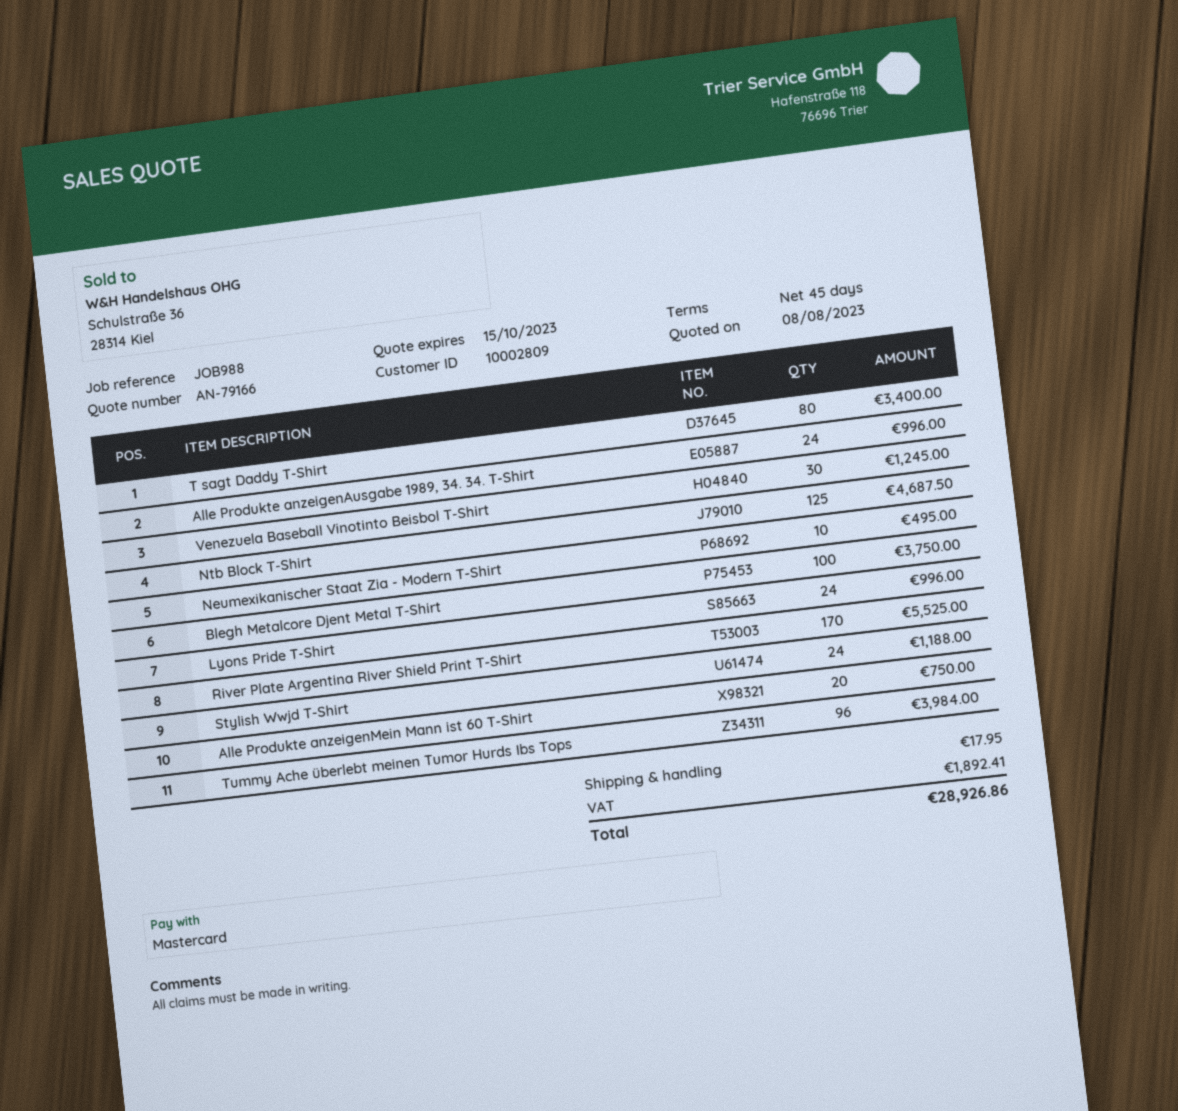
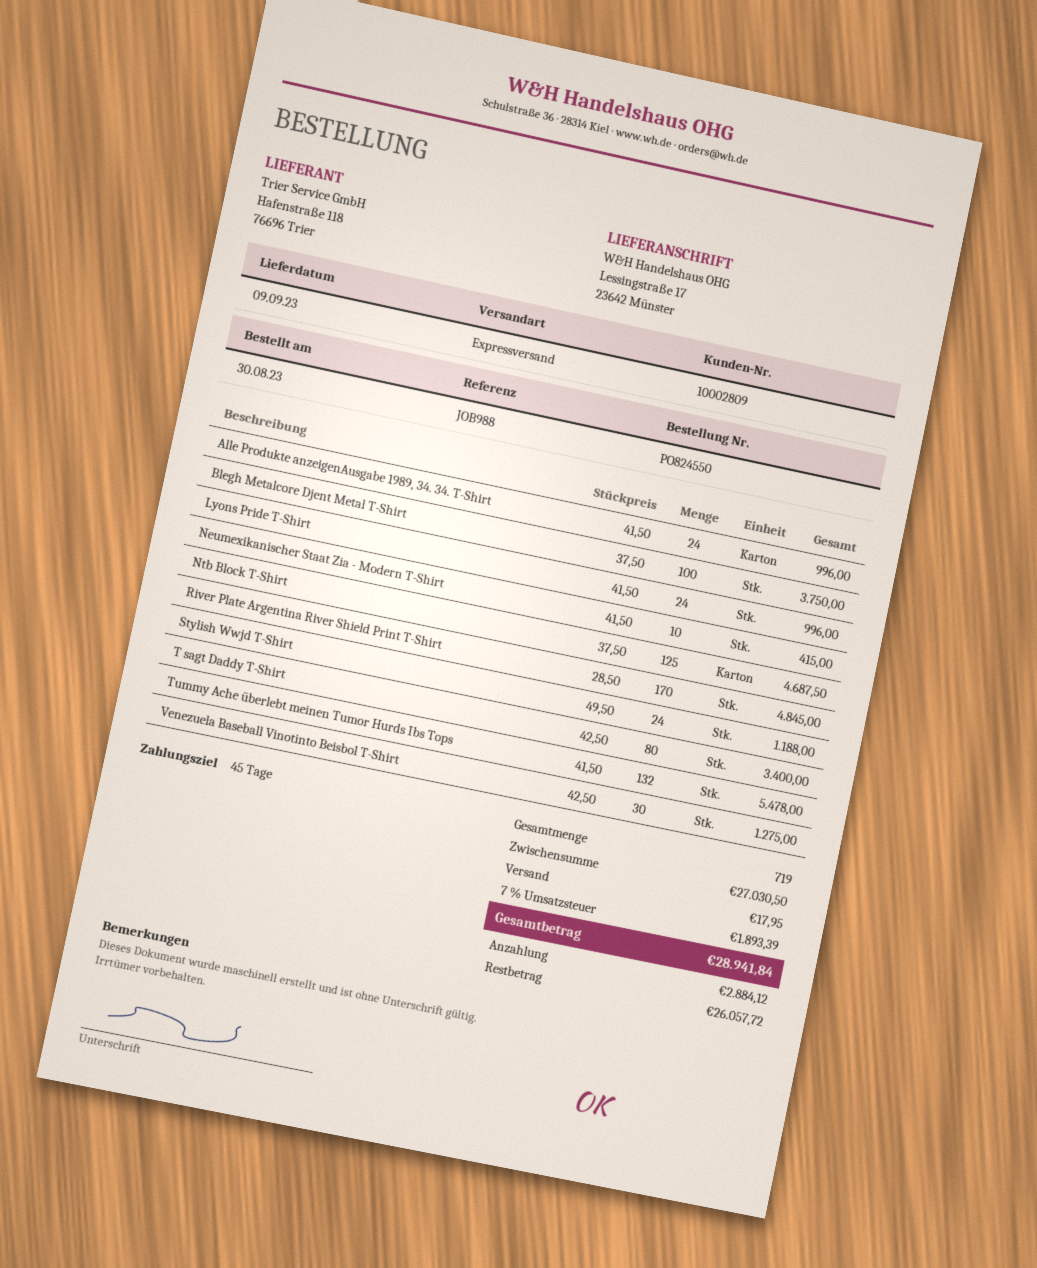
Venezuela Baseball Vinotinto Beisbol T-Shirt: 30 for 1245.00 -> 30 for 1275.00
Neumexikanischer Staat Zia - Modern T-Shirt: 10 for 495.00 -> 10 for 415.00
River Plate Argentina River Shield Print T-Shirt: 170 for 5525.00 -> 170 for 4845.00
Alle Produkte anzeigenMein Mann ist 60 T-Shirt: 20 for 750.00 -> none
Tummy Ache überlebt meinen Tumor Hurds Ibs Tops: 96 for 3984.00 -> 132 for 5478.00
tax: 1892.41 -> 1893.39
total: 28926.86 -> 28941.84

